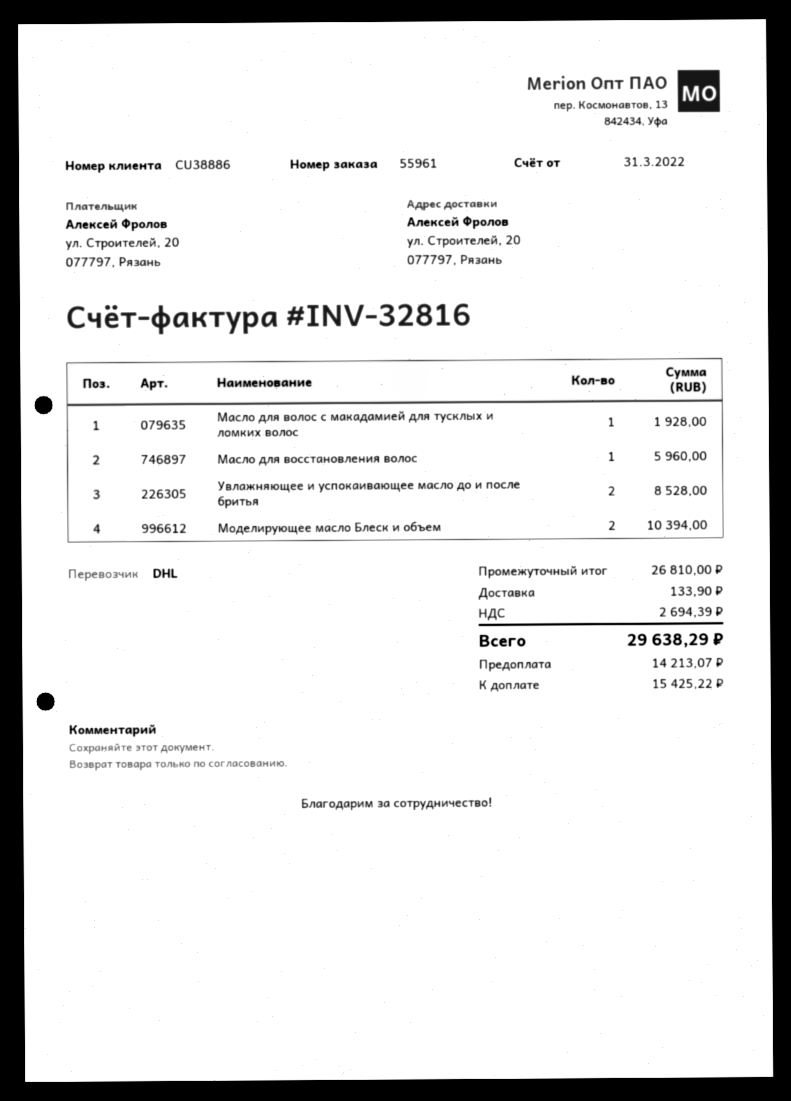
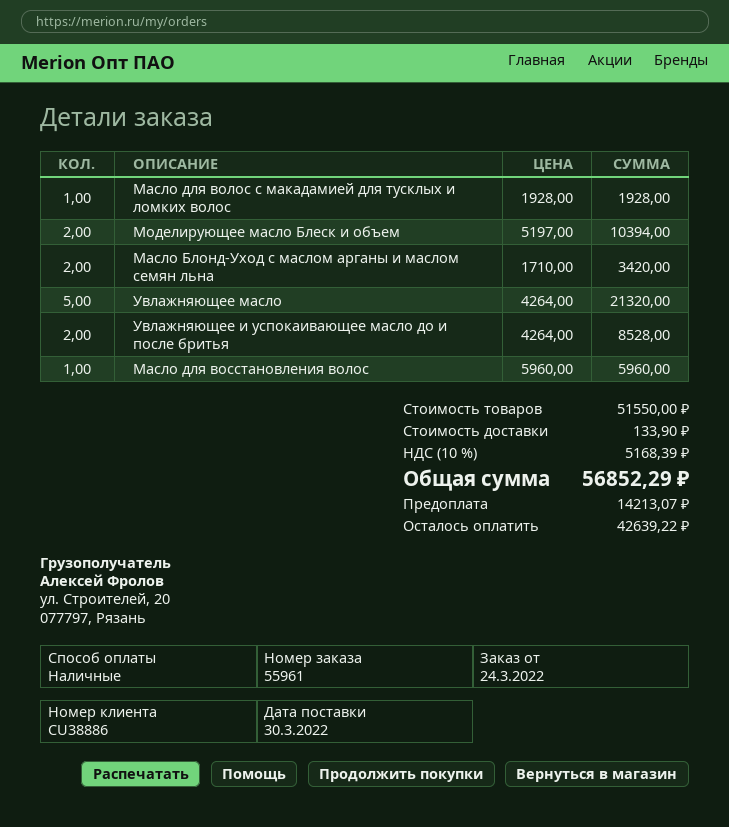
Масло Блонд-Уход с маслом арганы и маслом семян льна: none -> 2 for 3420.00
Увлажняющее масло: none -> 5 for 21320.00
subtotal: 26810.00 -> 51550.00
tax: 2694.39 -> 5168.39
total: 29638.29 -> 56852.29
balance: 15425.22 -> 42639.22

